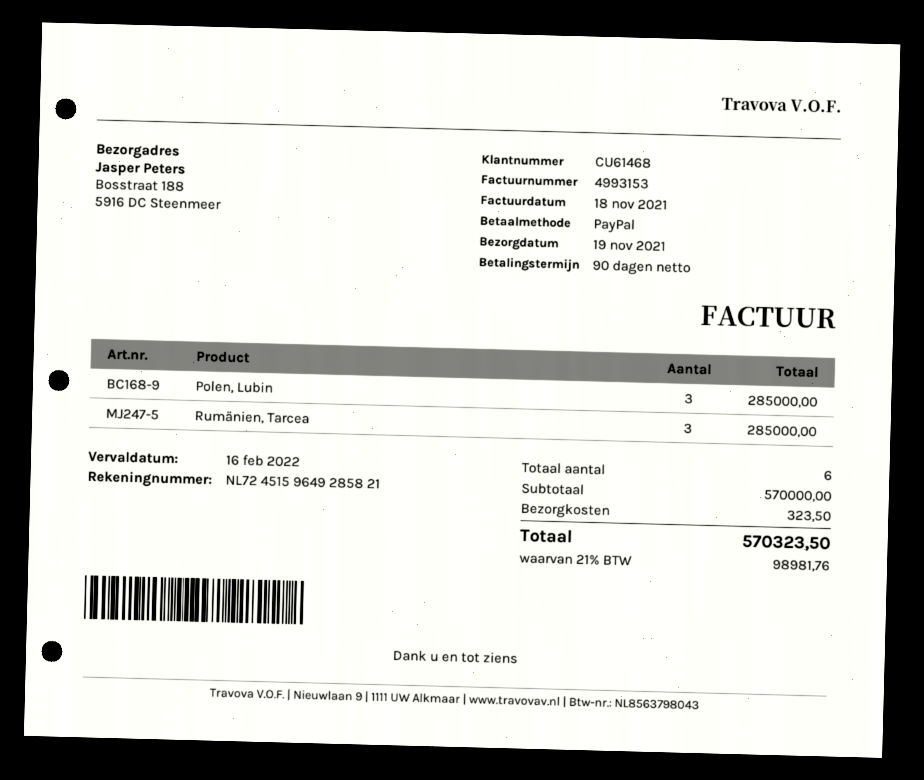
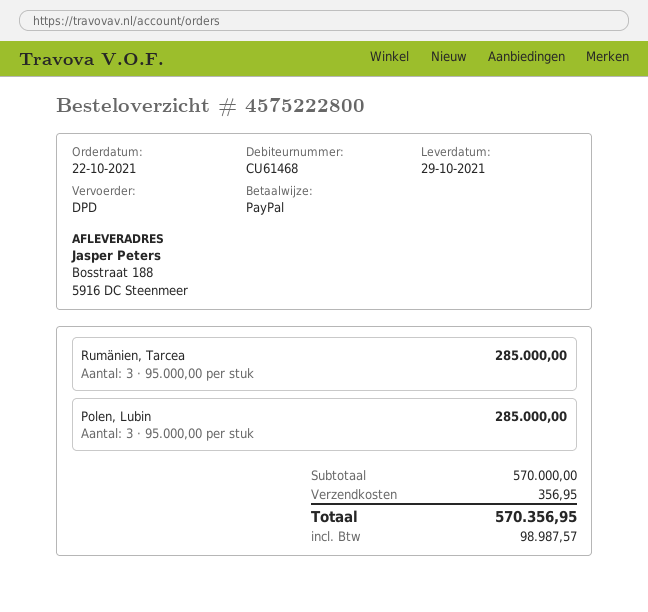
delivery date: 2021-11-19 -> 2021-10-29
shipping: 323.50 -> 356.95
tax: 98981.76 -> 98987.57
total: 570323.50 -> 570356.95

